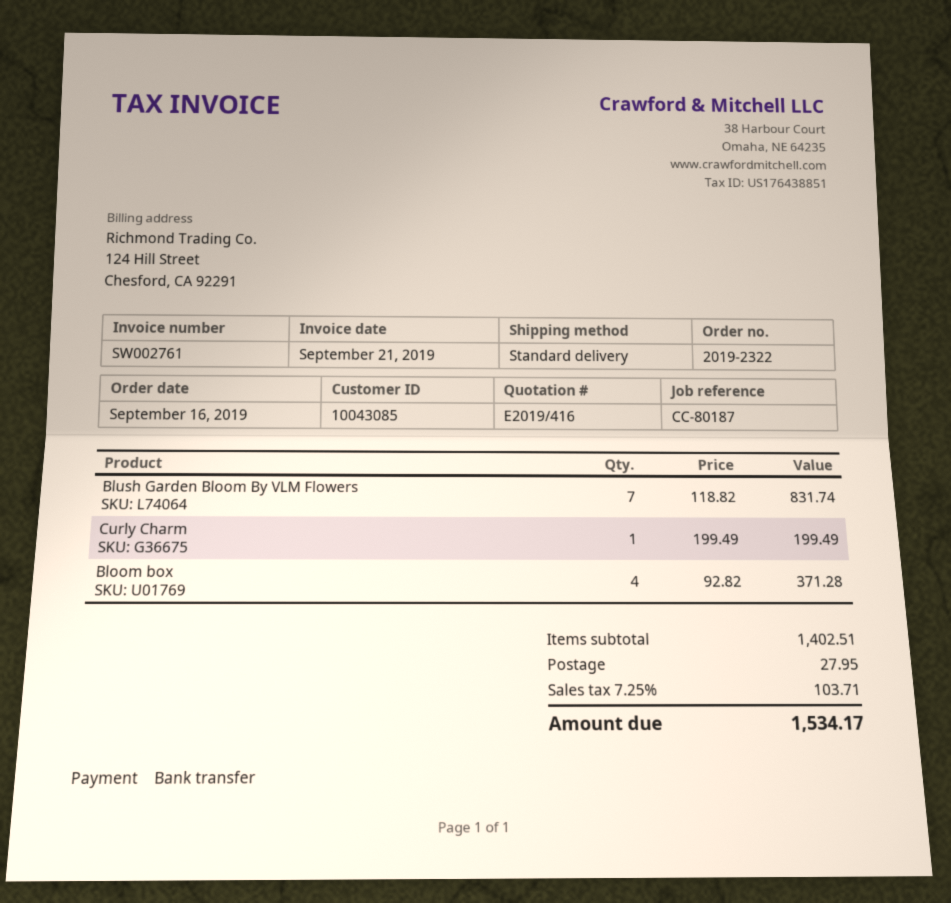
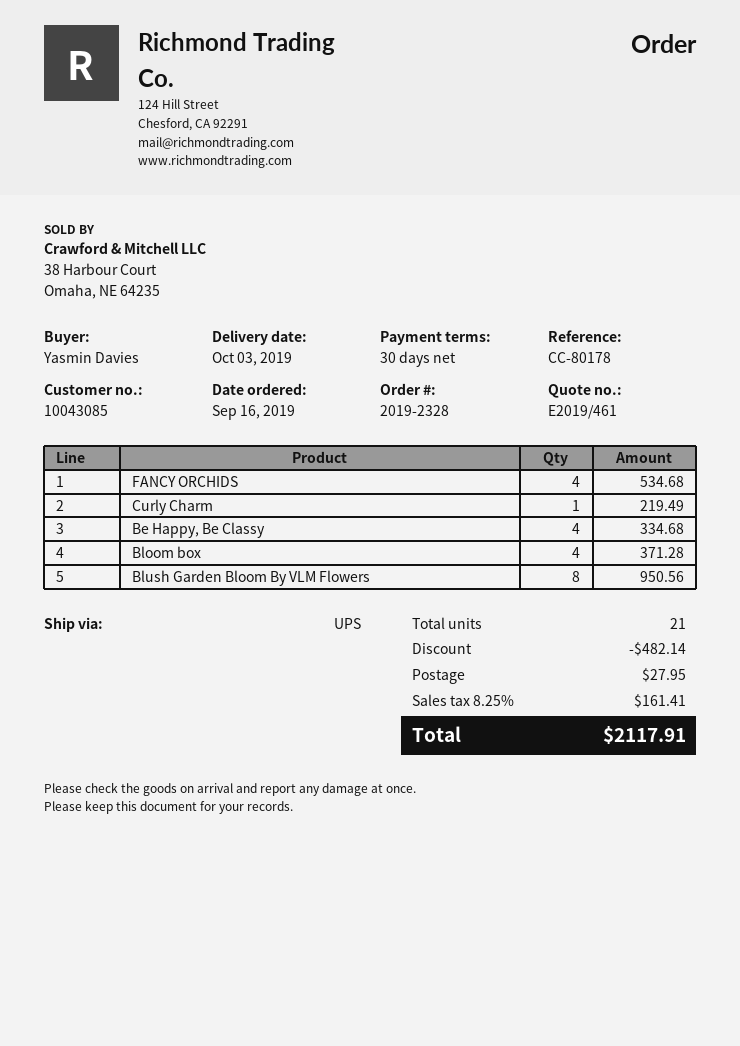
quote number: E2019/416 -> E2019/461
order number: 2019-2322 -> 2019-2328
reference: CC-80187 -> CC-80178
shipping method: standard -> UPS
Blush Garden Bloom By VLM Flowers: 7 for 831.74 -> 8 for 950.56
Curly Charm: 1 for 199.49 -> 1 for 219.49
FANCY ORCHIDS: none -> 4 for 534.68
Be Happy, Be Classy: none -> 4 for 334.68
discount: none -> 482.14
tax: 7.25% = 103.71 -> 8.25% = 161.41
total: 1534.17 -> 2117.91

